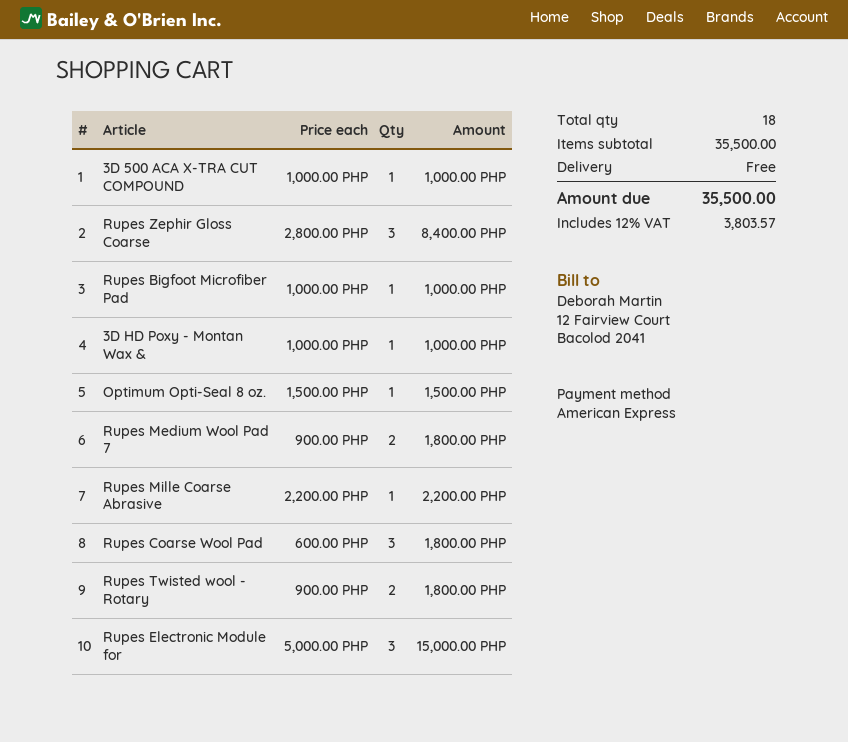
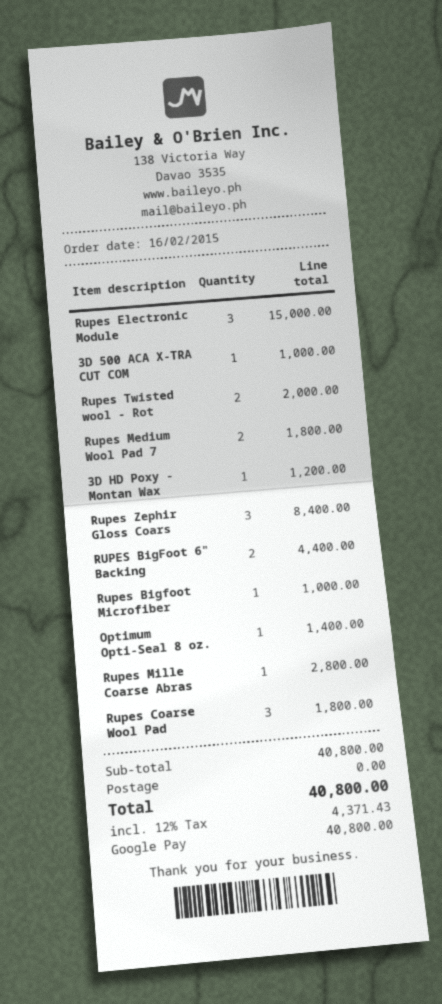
payment method: American Express -> Google Pay
3D HD Poxy - Montan Wax &: 1 for 1000.00 -> 1 for 1200.00
Optimum Opti-Seal 8 oz.: 1 for 1500.00 -> 1 for 1400.00
Rupes Mille Coarse Abrasive: 1 for 2200.00 -> 1 for 2800.00
Rupes Twisted wool - Rotary: 2 for 1800.00 -> 2 for 2000.00
RUPES BigFoot 6" Backing: none -> 2 for 4400.00
subtotal: 35500.00 -> 40800.00
tax: 12% = 3803.57 -> 12% = 4371.43
total: 35500.00 -> 40800.00

